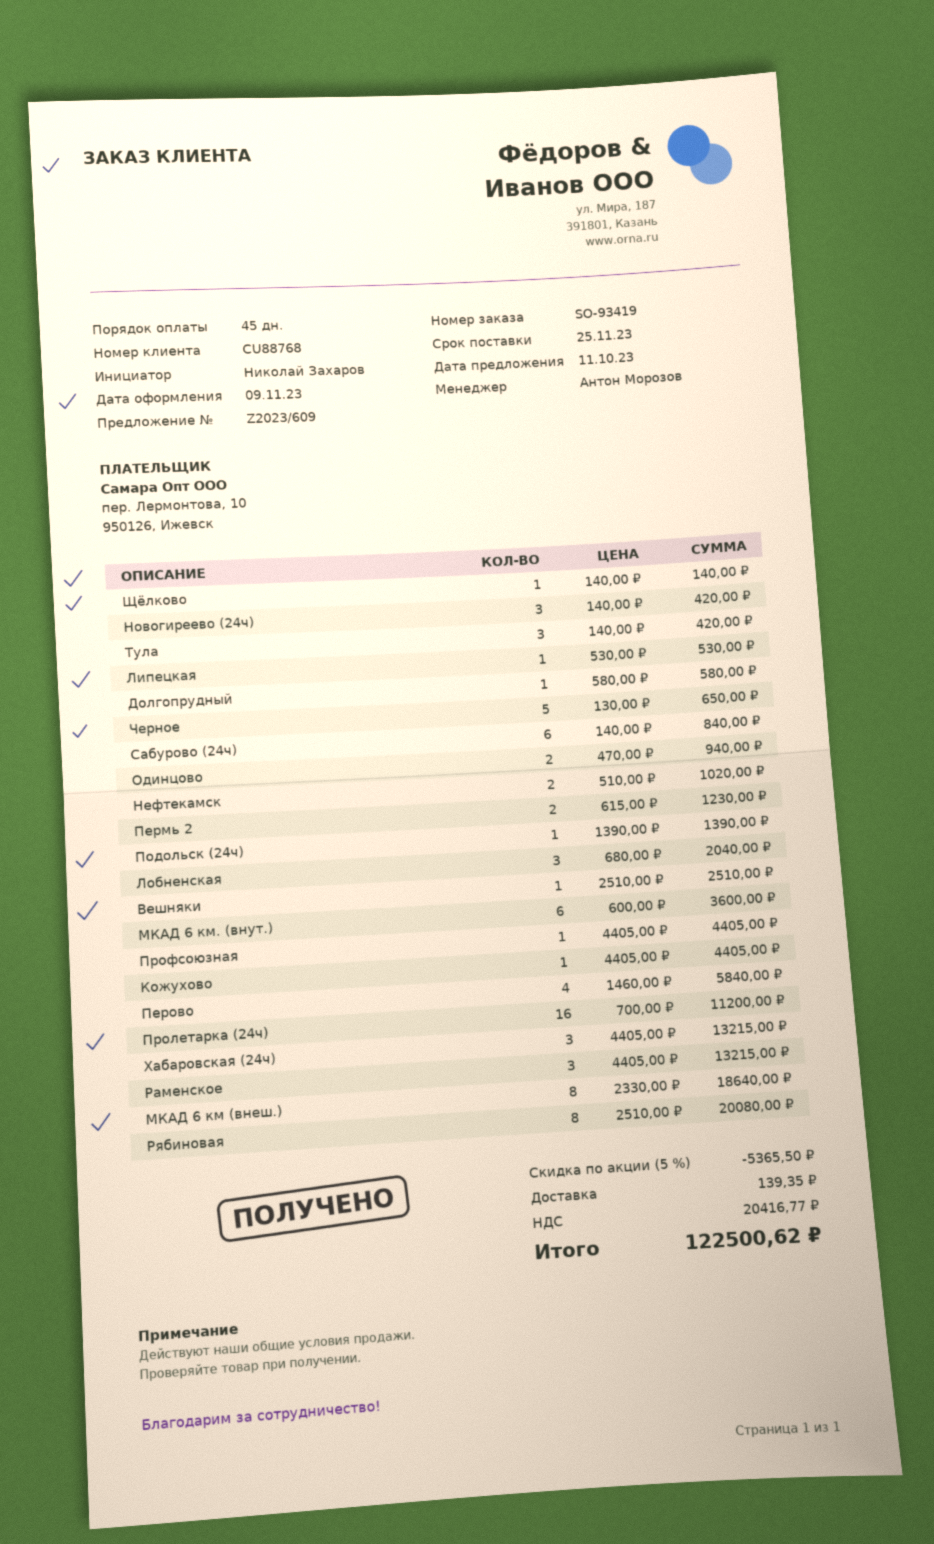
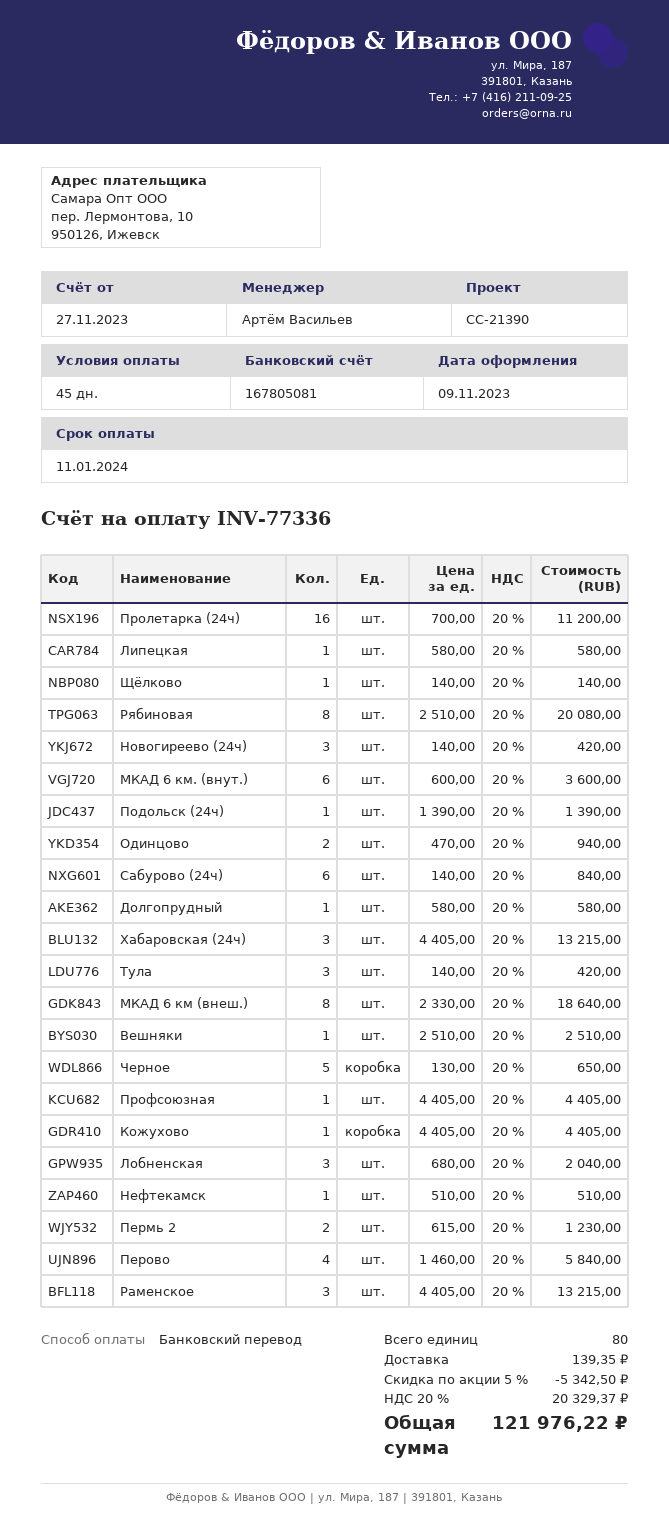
sales rep: Антон Морозов -> Артём Васильев
Липецкая: 1 x 530.00 = 530.00 -> 1 x 580.00 = 580.00
Нефтекамск: 2 x 510.00 = 1020.00 -> 1 x 510.00 = 510.00
discount: 5% = 5365.50 -> 5% = 5342.50
tax: 20416.77 -> 20329.37
total: 122500.62 -> 121976.22

